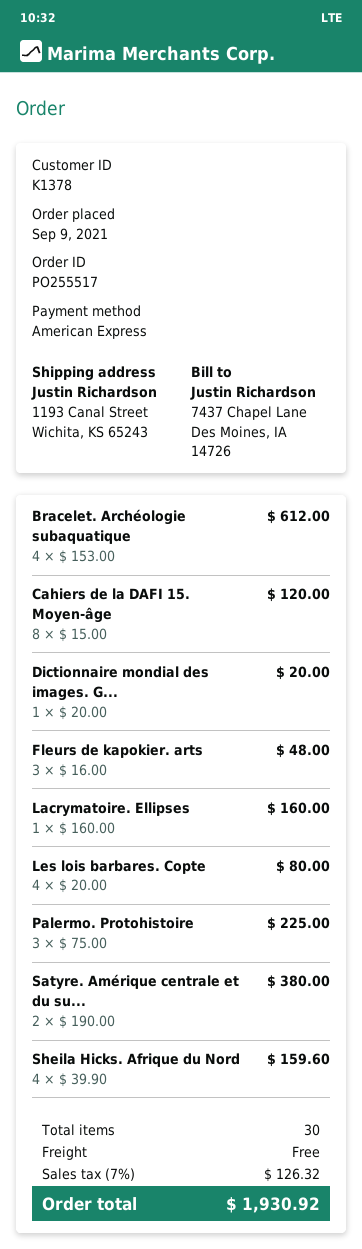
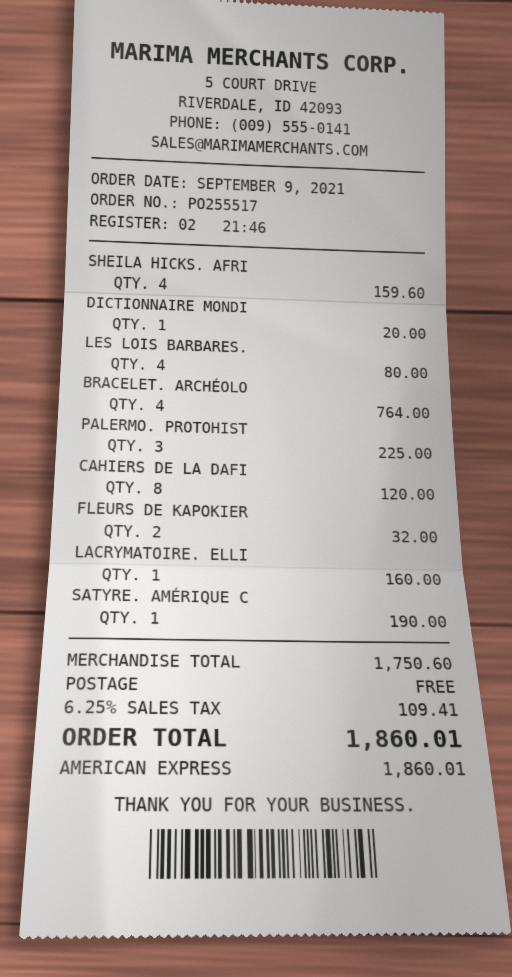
Bracelet. Archéologie subaquatique: 4 for 612.00 -> 4 for 764.00
Fleurs de kapokier. arts: 3 for 48.00 -> 2 for 32.00
Satyre. Amérique centrale et du su...: 2 for 380.00 -> 1 for 190.00
tax: 7% = 126.32 -> 6.25% = 109.41
total: 1930.92 -> 1860.01

